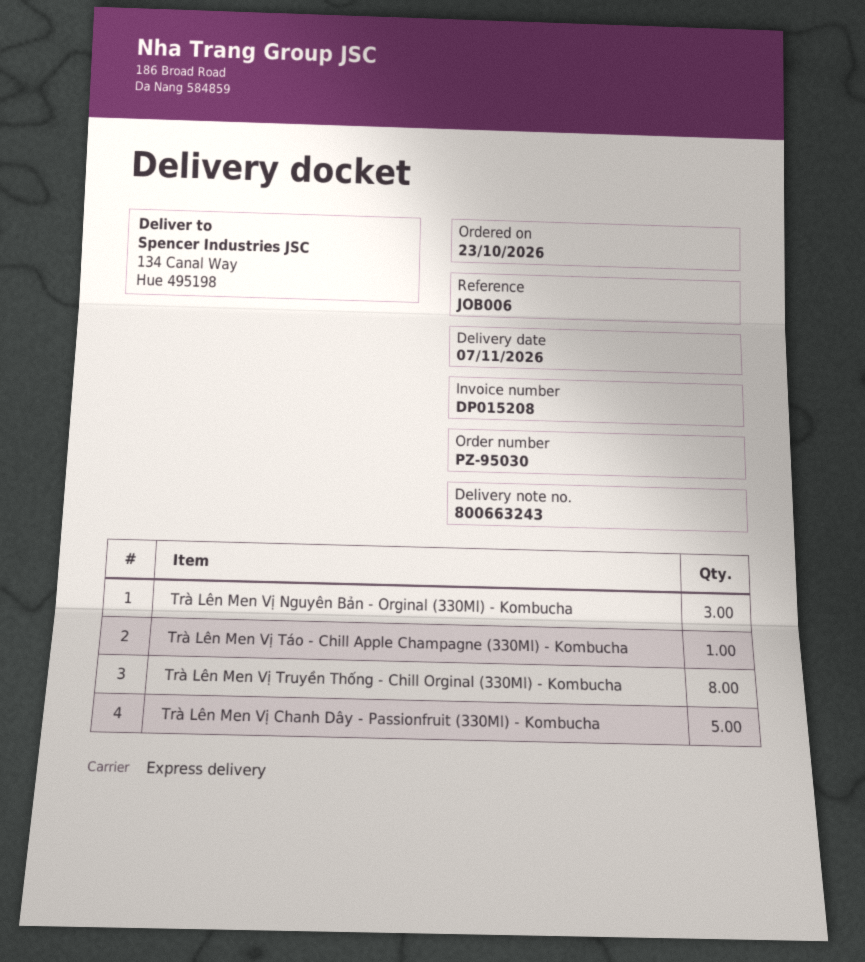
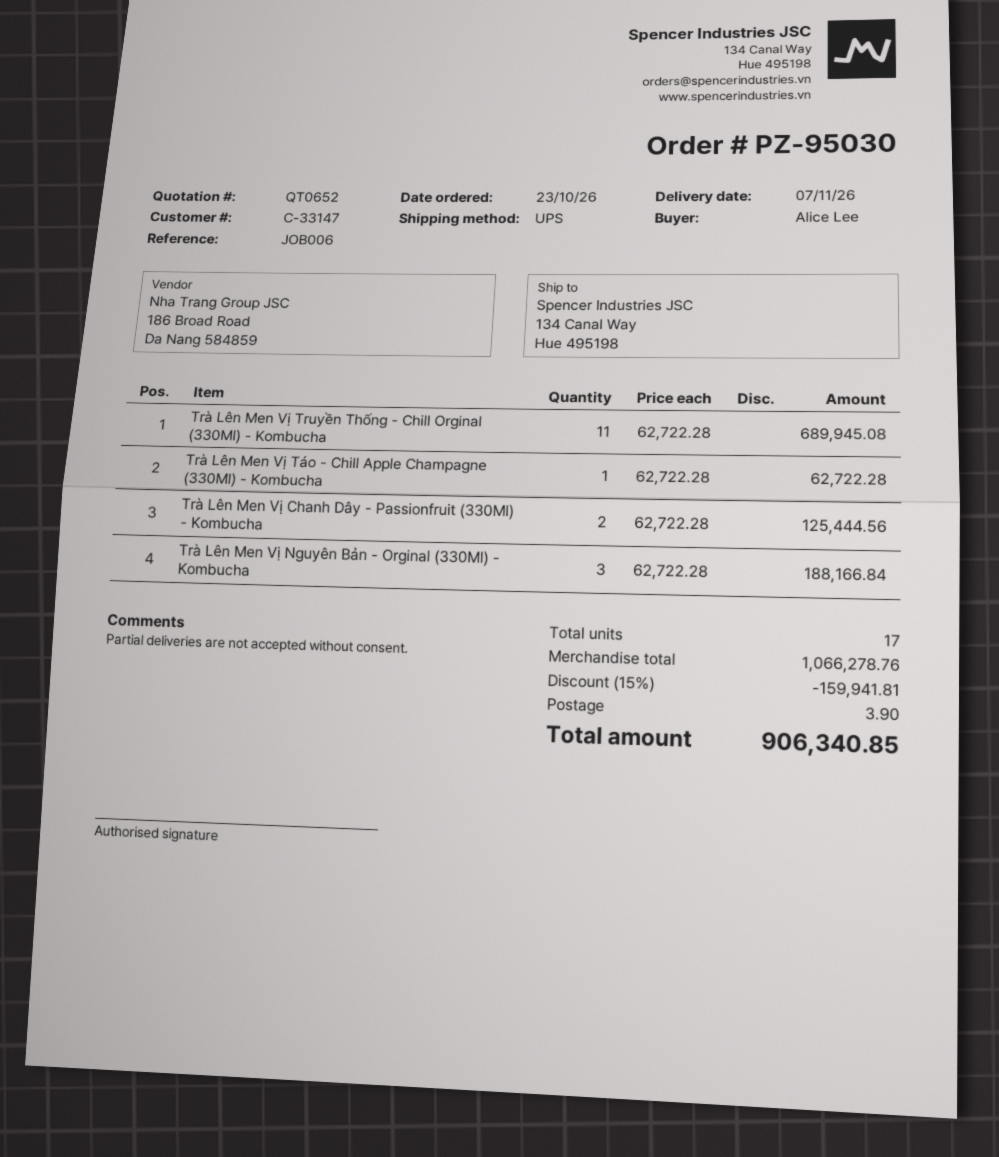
shipping method: express -> UPS
Trà Lên Men Vị Truyền Thống - Chill Orginal (330Ml) - Kombucha: 8 -> 11
Trà Lên Men Vị Chanh Dây - Passionfruit (330Ml) - Kombucha: 5 -> 2

